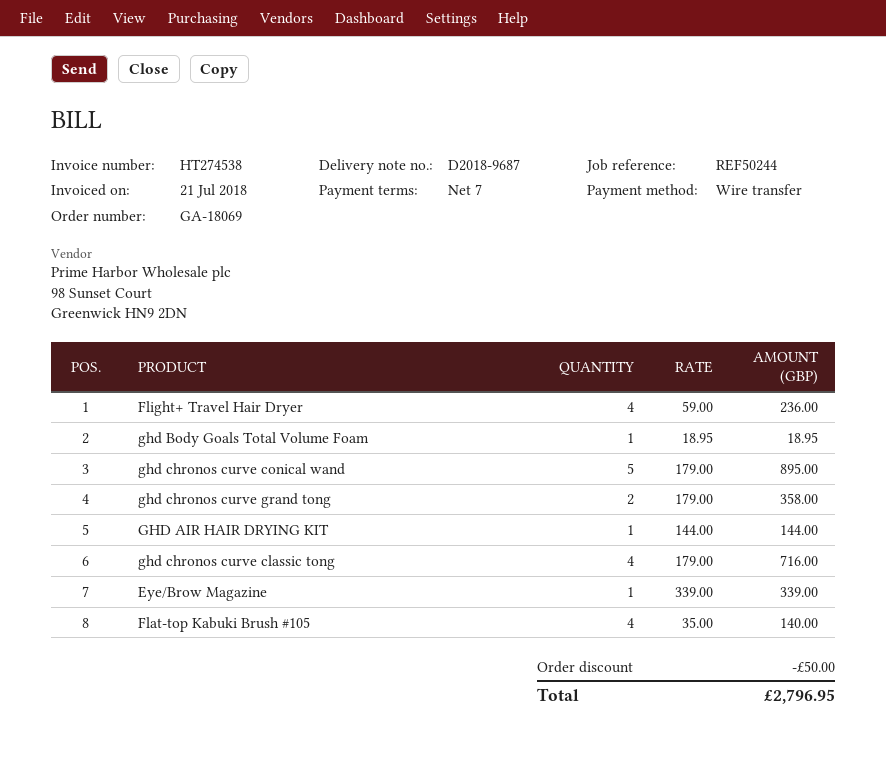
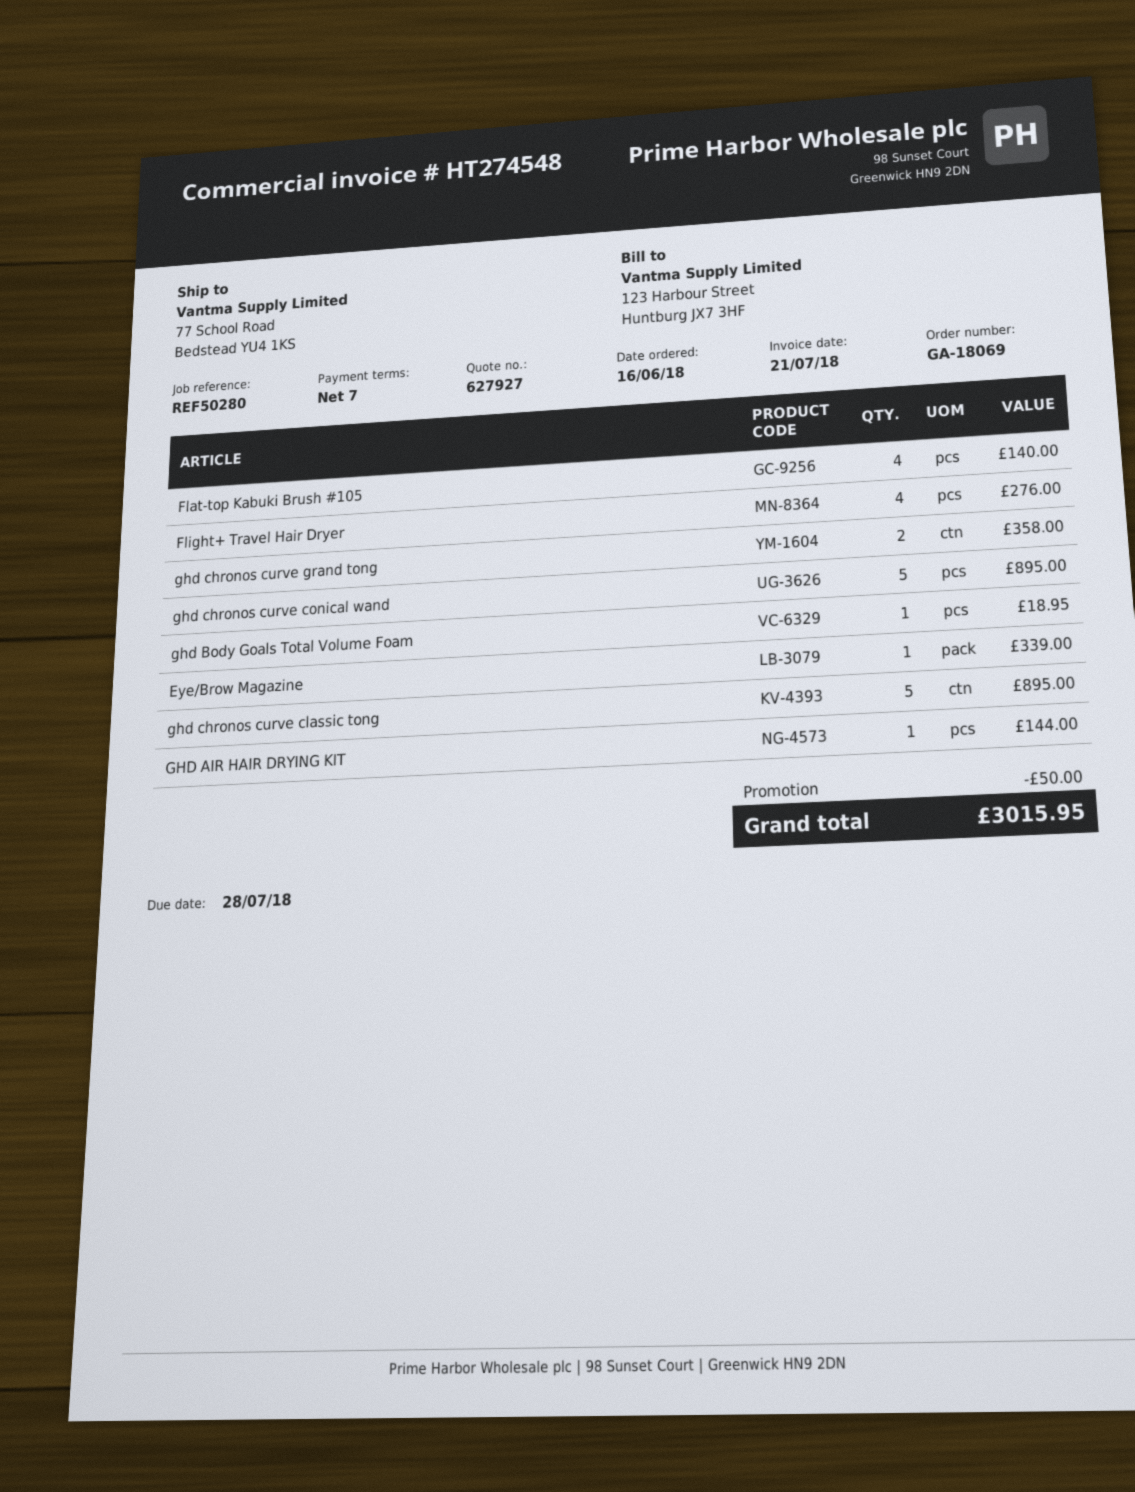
invoice number: HT274538 -> HT274548
reference: REF50244 -> REF50280
Flight+ Travel Hair Dryer: 4 for 236.00 -> 4 for 276.00
ghd chronos curve classic tong: 4 for 716.00 -> 5 for 895.00
total: 2796.95 -> 3015.95

